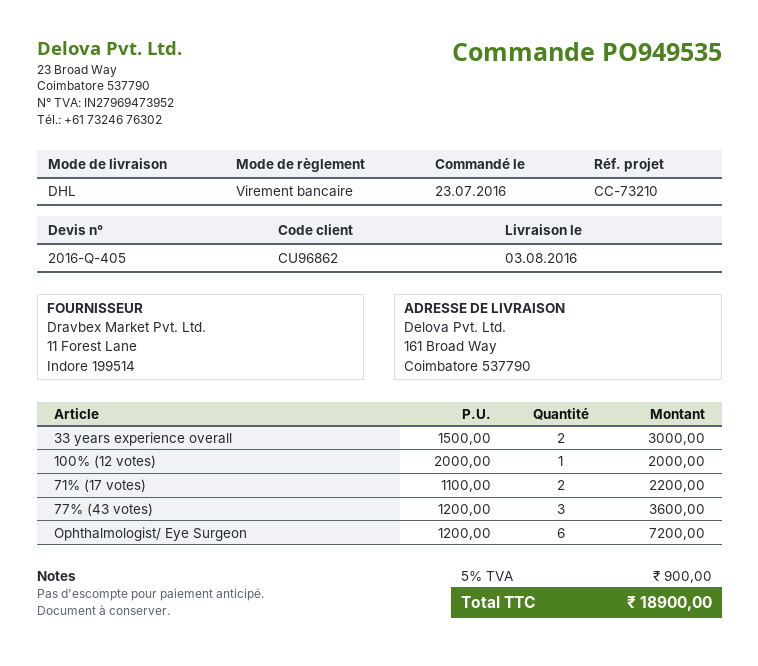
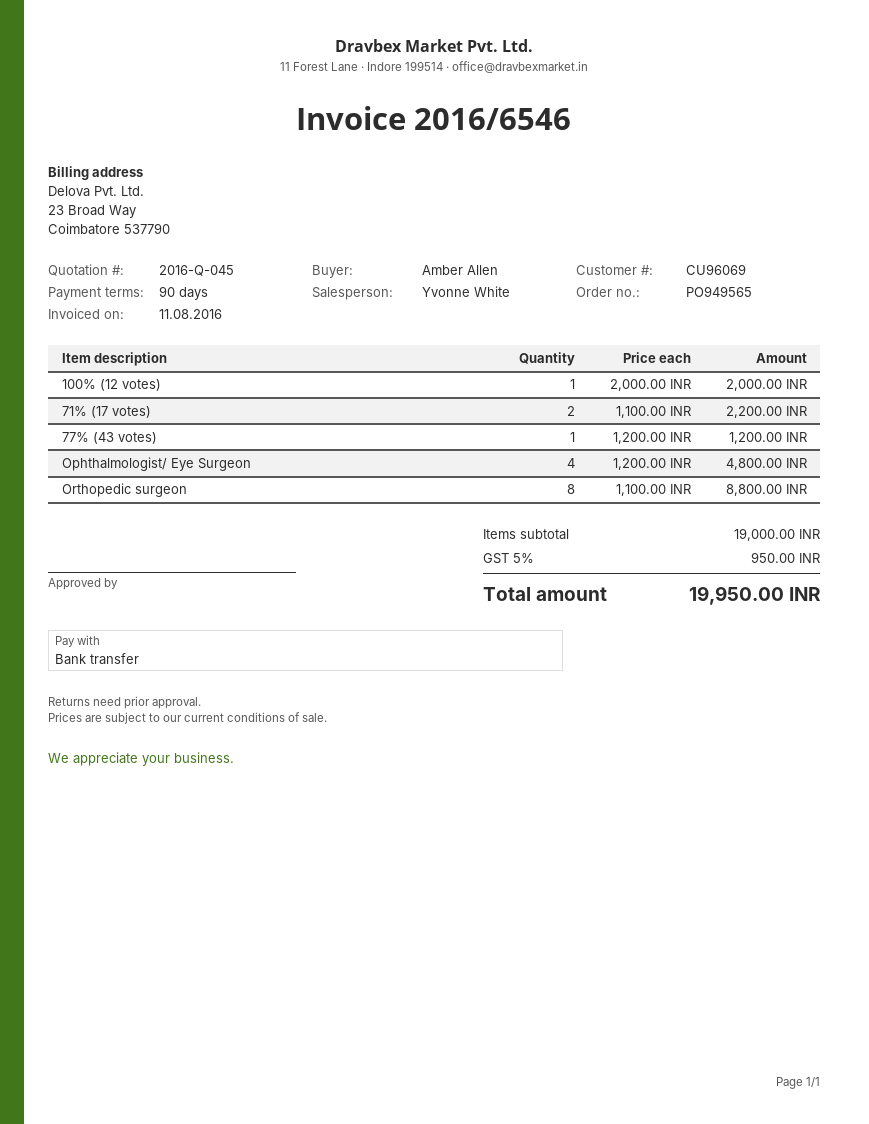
quote number: 2016-Q-405 -> 2016-Q-045
order number: PO949535 -> PO949565
customer number: CU96862 -> CU96069
33 years experience overall: 2 x 1500.00 = 3000.00 -> none
77% (43 votes): 3 x 1200.00 = 3600.00 -> 1 x 1200.00 = 1200.00
Ophthalmologist/ Eye Surgeon: 6 x 1200.00 = 7200.00 -> 4 x 1200.00 = 4800.00
Orthopedic surgeon: none -> 8 x 1100.00 = 8800.00
tax: 5% = 900.00 -> 5% = 950.00
total: 18900.00 -> 19950.00

